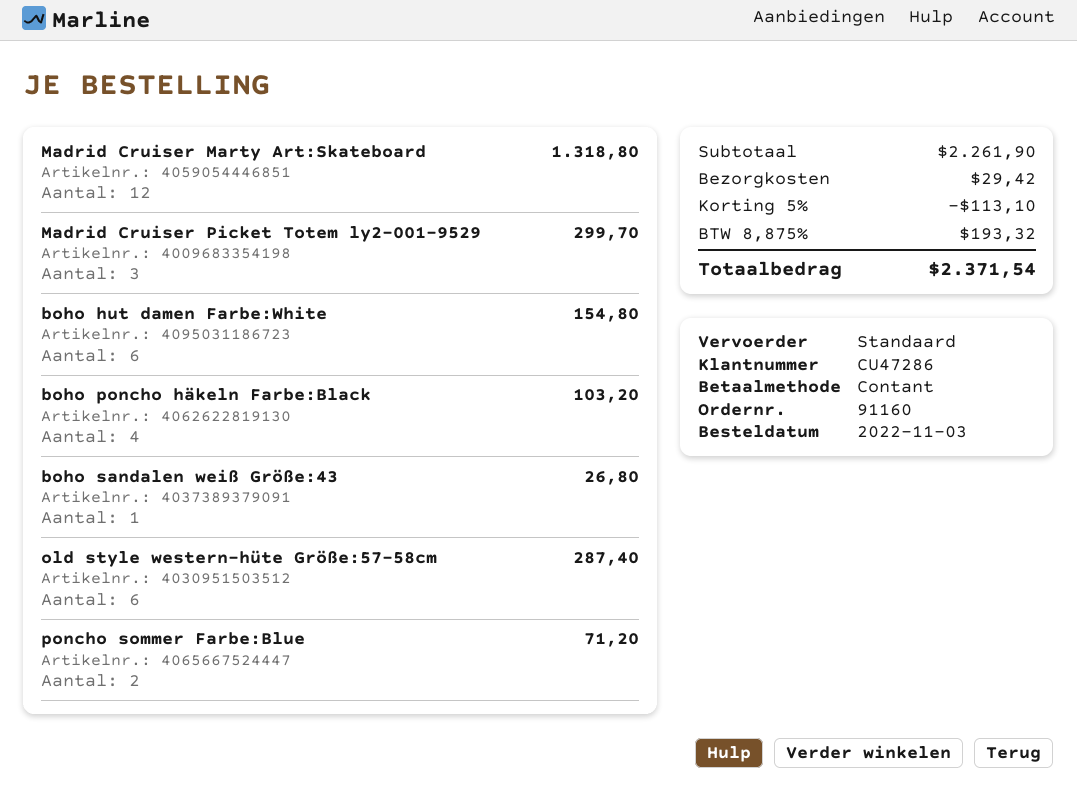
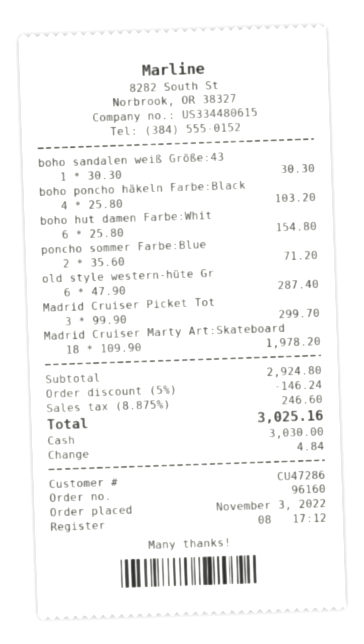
order number: 91160 -> 96160
Madrid Cruiser Marty Art:Skateboard: 12 for 1318.80 -> 18 for 1978.20
boho sandalen weiß Größe:43: 1 for 26.80 -> 1 for 30.30
subtotal: 2261.90 -> 2924.80
discount: 5% = 113.10 -> 5% = 146.24
shipping: 29.42 -> none
tax: 8.875% = 193.32 -> 8.875% = 246.60
total: 2371.54 -> 3025.16

